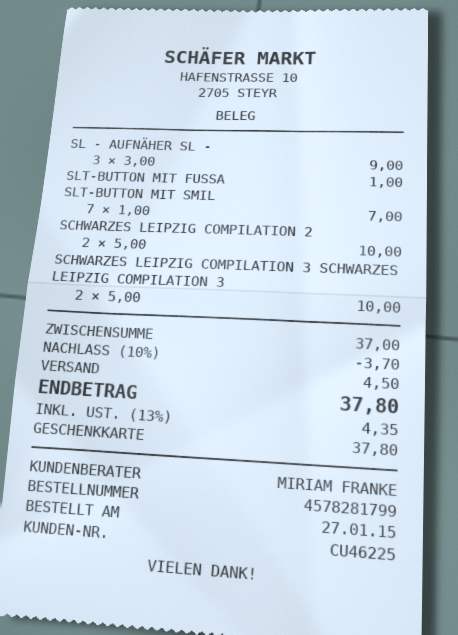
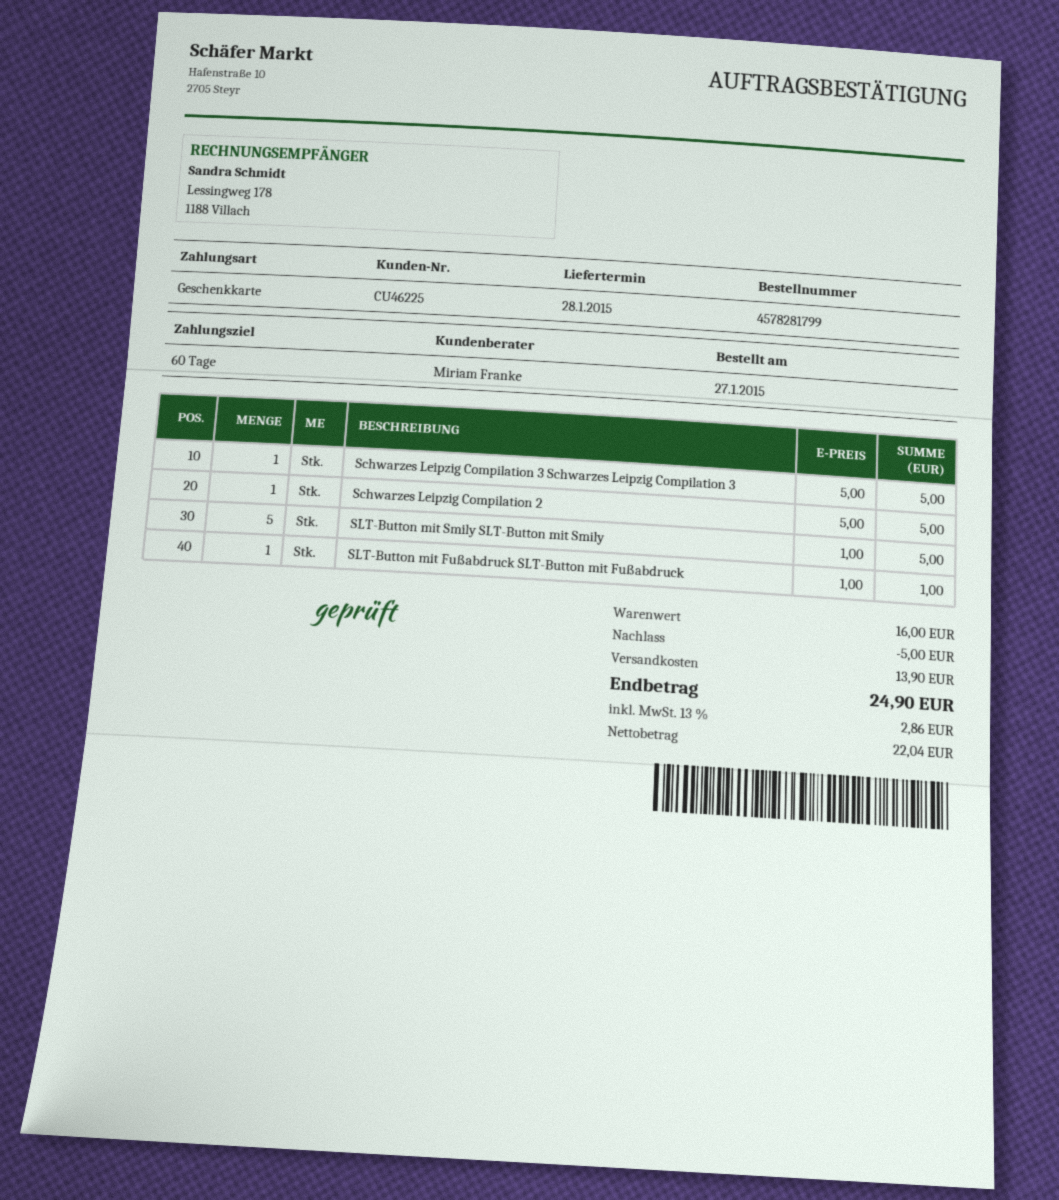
SL - AUFNÄHER SL -: 3 x 3.00 = 9.00 -> none
SLT-BUTTON MIT SMIL: 7 x 1.00 = 7.00 -> 5 x 1.00 = 5.00
SCHWARZES LEIPZIG COMPILATION 2: 2 x 5.00 = 10.00 -> 1 x 5.00 = 5.00
SCHWARZES LEIPZIG COMPILATION 3 SCHWARZES LEIPZIG COMPILATION 3: 2 x 5.00 = 10.00 -> 1 x 5.00 = 5.00
subtotal: 37.00 -> 16.00
discount: 3.70 -> 5.00
shipping: 4.50 -> 13.90
tax: 13% = 4.35 -> 13% = 2.86
total: 37.80 -> 24.90

